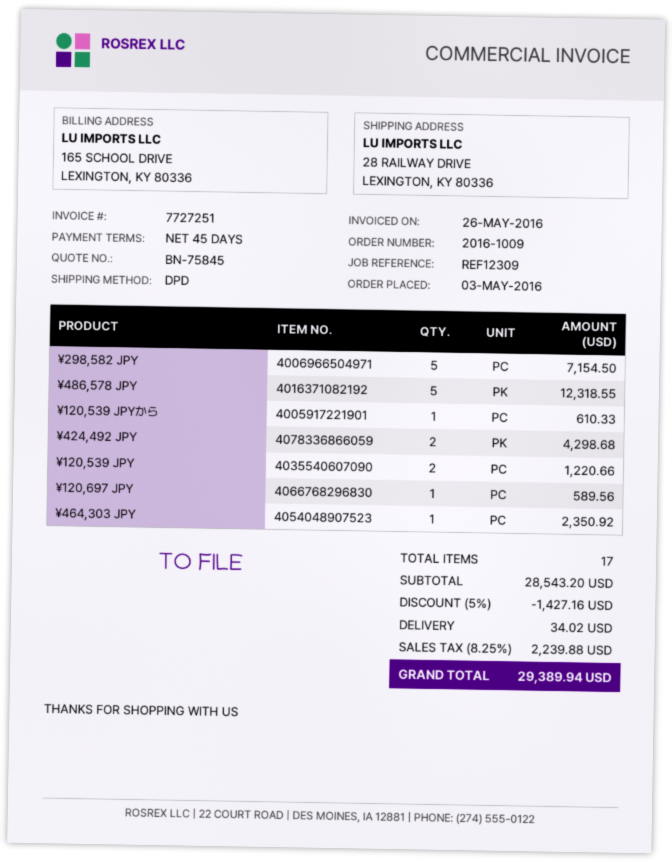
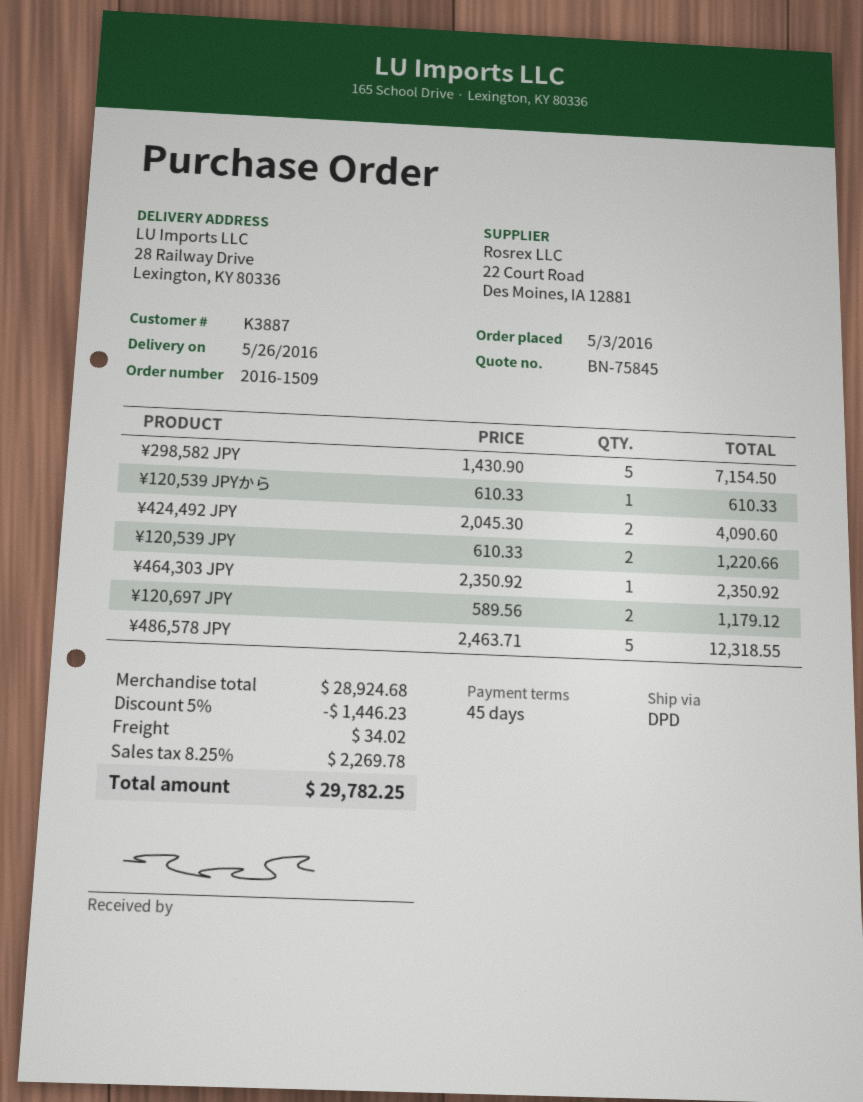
order number: 2016-1009 -> 2016-1509
¥424,492 JPY: 2 for 4298.68 -> 2 for 4090.60
¥120,697 JPY: 1 for 589.56 -> 2 for 1179.12
subtotal: 28543.20 -> 28924.68
discount: 5% = 1427.16 -> 5% = 1446.23
tax: 8.25% = 2239.88 -> 8.25% = 2269.78
total: 29389.94 -> 29782.25

